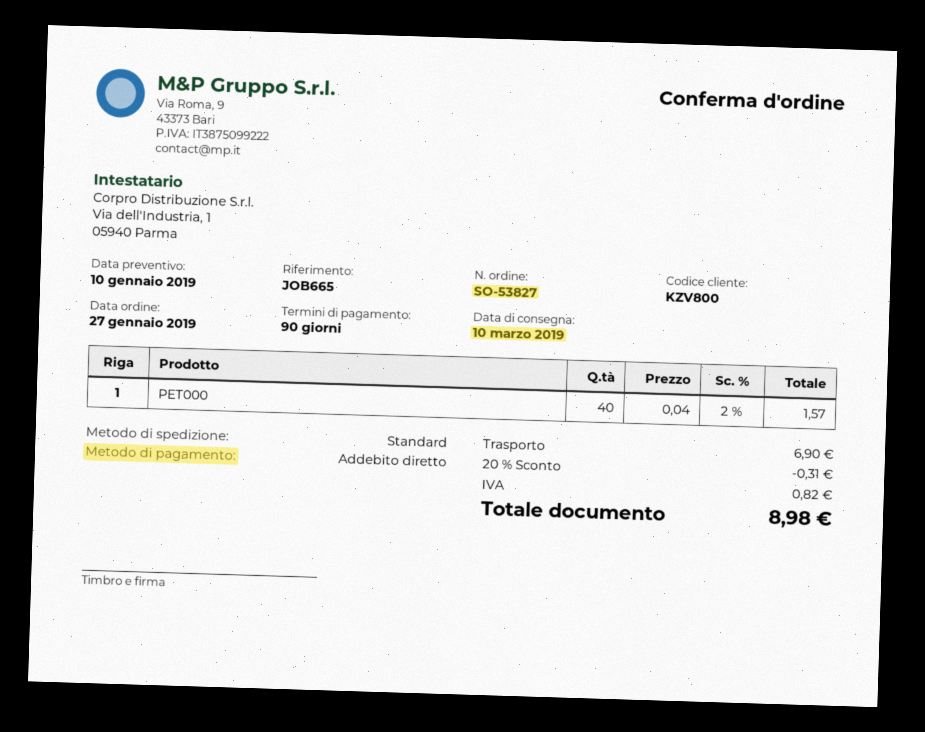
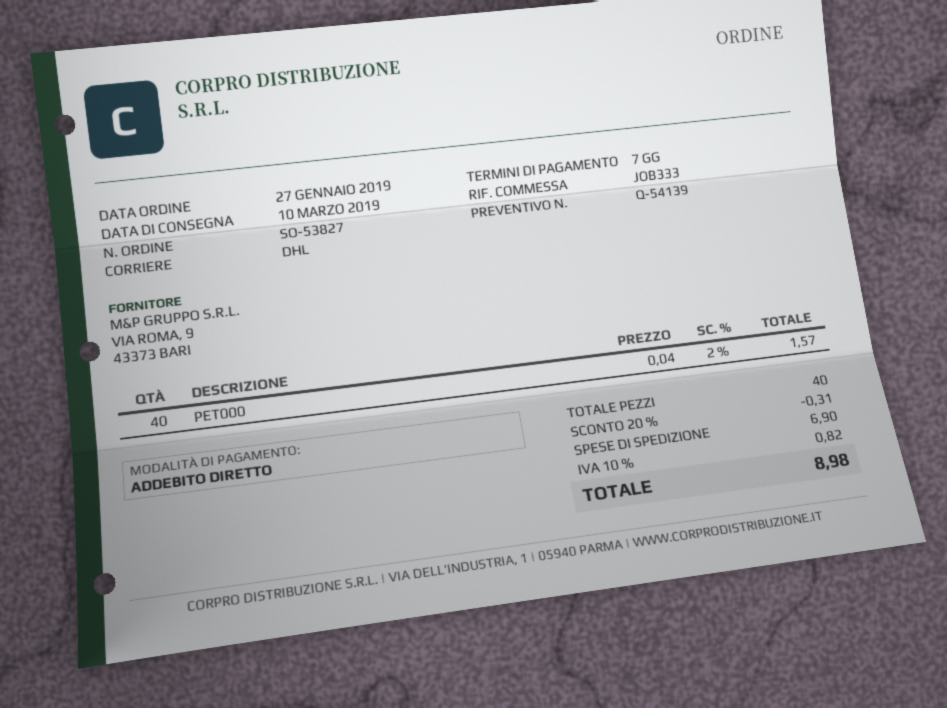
payment terms: 90 days -> 7 days
reference: JOB665 -> JOB333
shipping method: standard -> DHL

